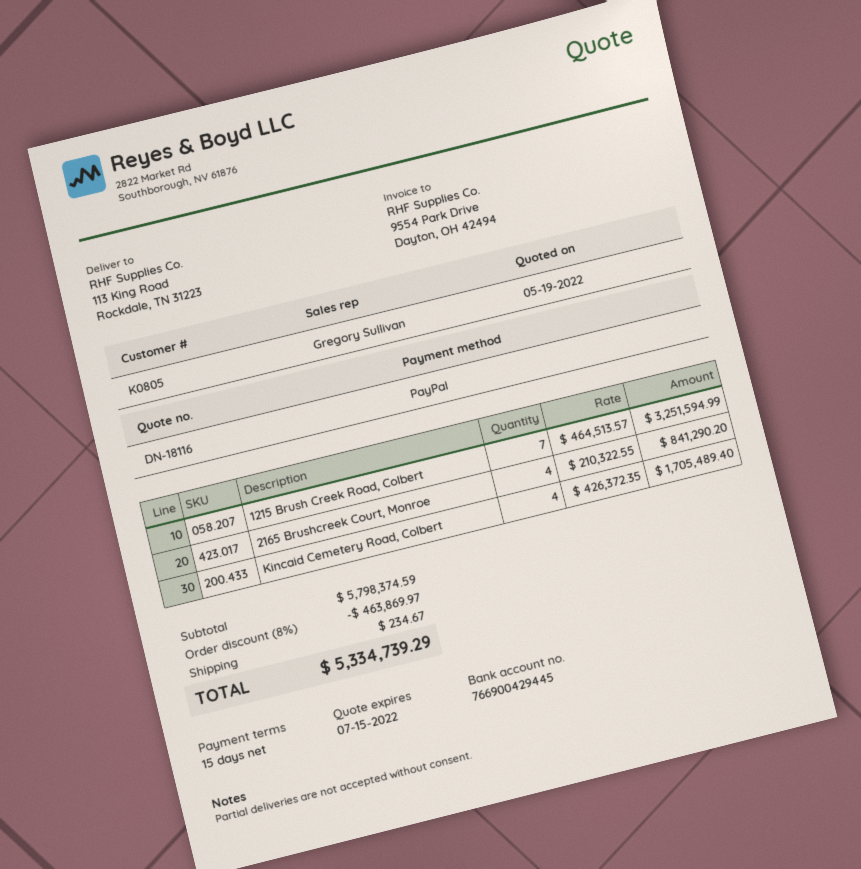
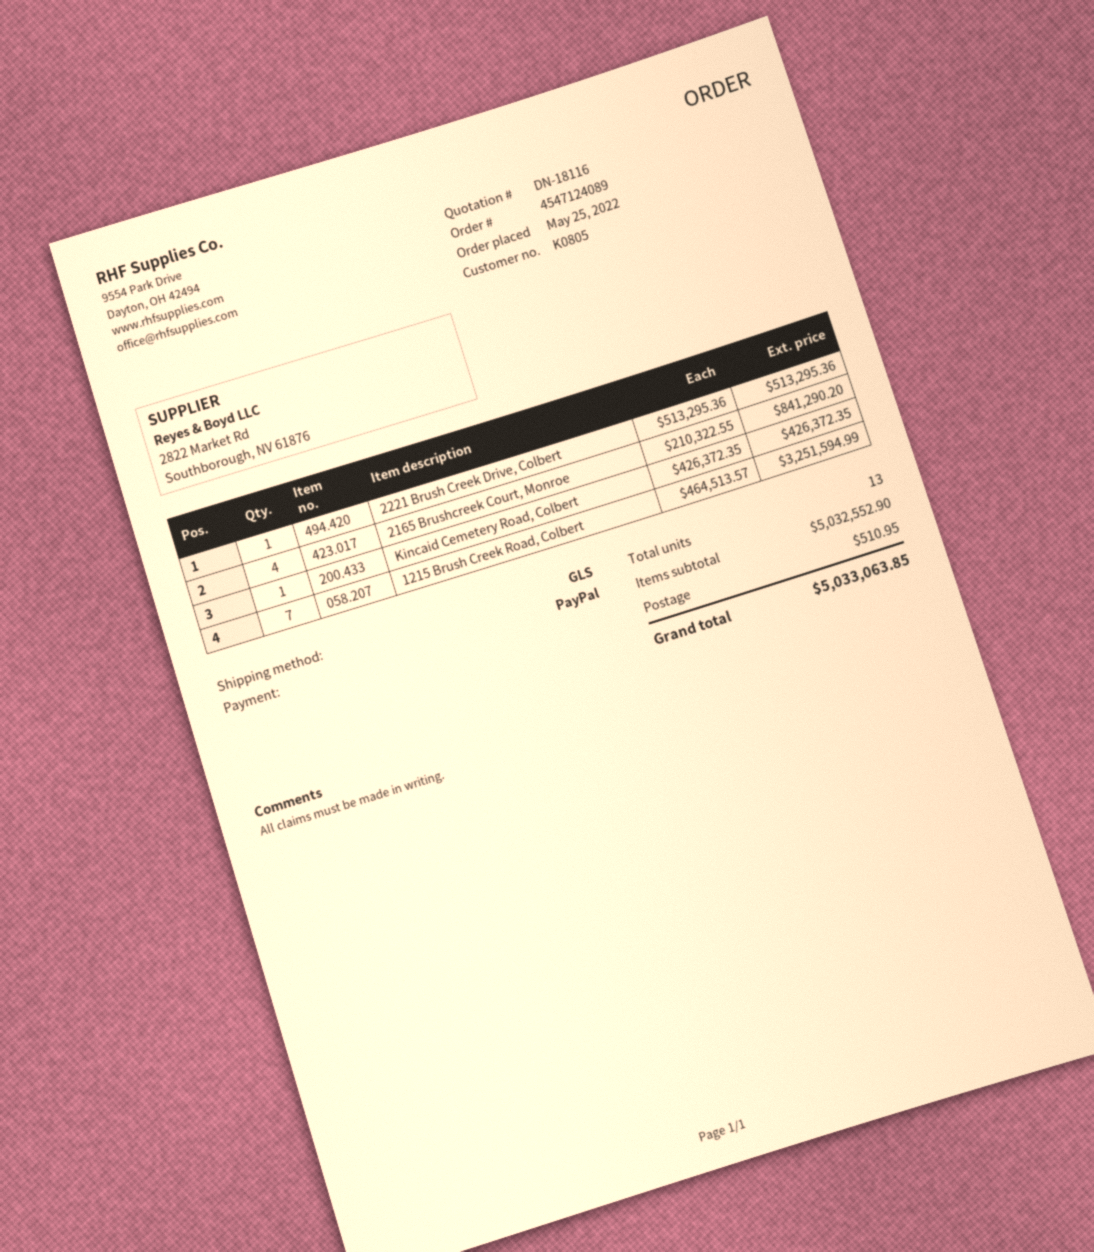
Kincaid Cemetery Road, Colbert: 4 x 426372.35 = 1705489.40 -> 1 x 426372.35 = 426372.35
2221 Brush Creek Drive, Colbert: none -> 1 x 513295.36 = 513295.36
subtotal: 5798374.59 -> 5032552.90
discount: 8% = 463869.97 -> none
shipping: 234.67 -> 510.95
total: 5334739.29 -> 5033063.85

